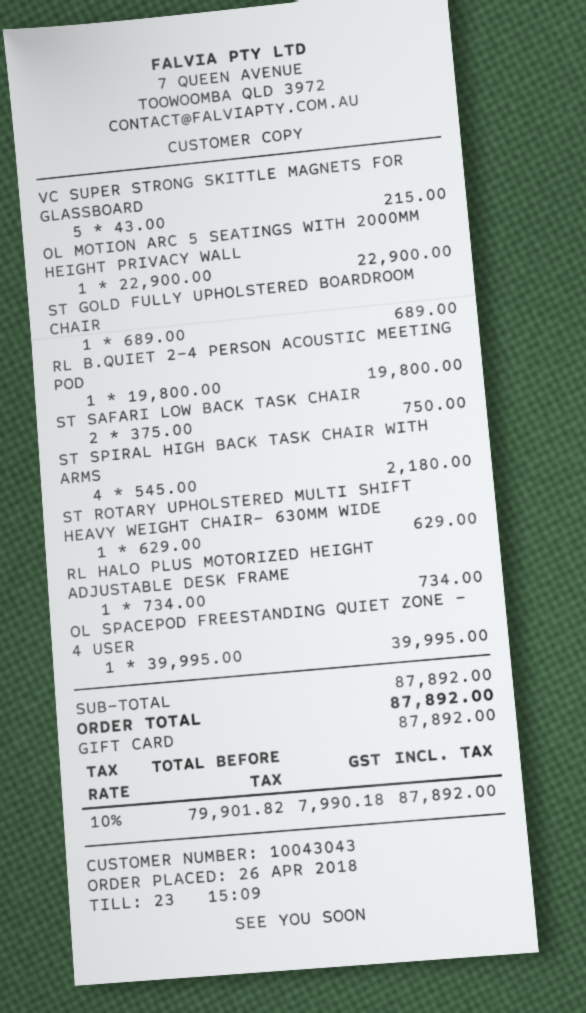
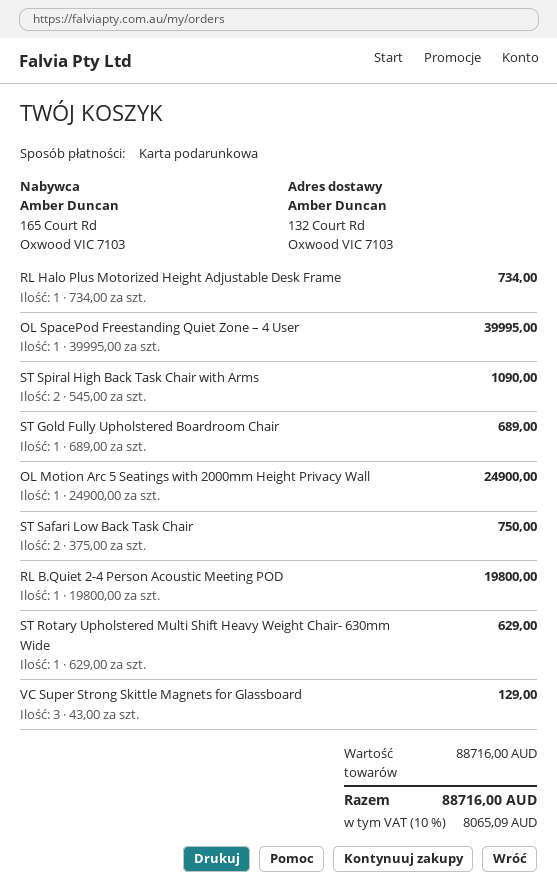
VC SUPER STRONG SKITTLE MAGNETS FOR GLASSBOARD: 5 x 43.00 = 215.00 -> 3 x 43.00 = 129.00
OL MOTION ARC 5 SEATINGS WITH 2000MM HEIGHT PRIVACY WALL: 1 x 22900.00 = 22900.00 -> 1 x 24900.00 = 24900.00
ST SPIRAL HIGH BACK TASK CHAIR WITH ARMS: 4 x 545.00 = 2180.00 -> 2 x 545.00 = 1090.00
subtotal: 87892.00 -> 88716.00
tax: 10% = 7990.18 -> 10% = 8065.09
total: 87892.00 -> 88716.00

